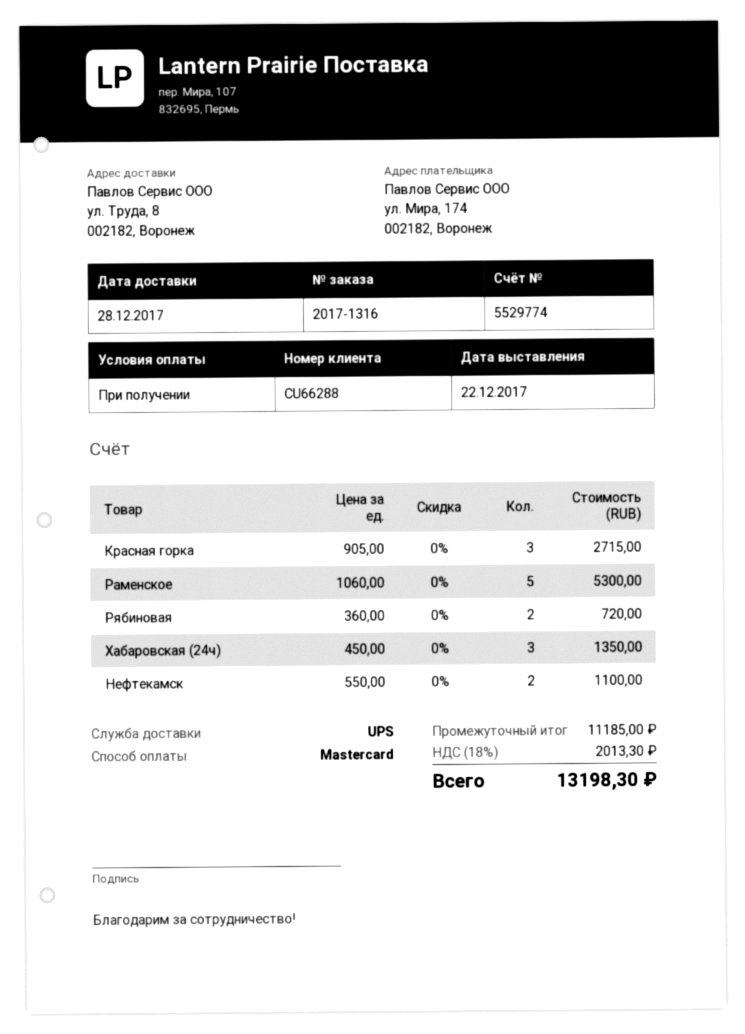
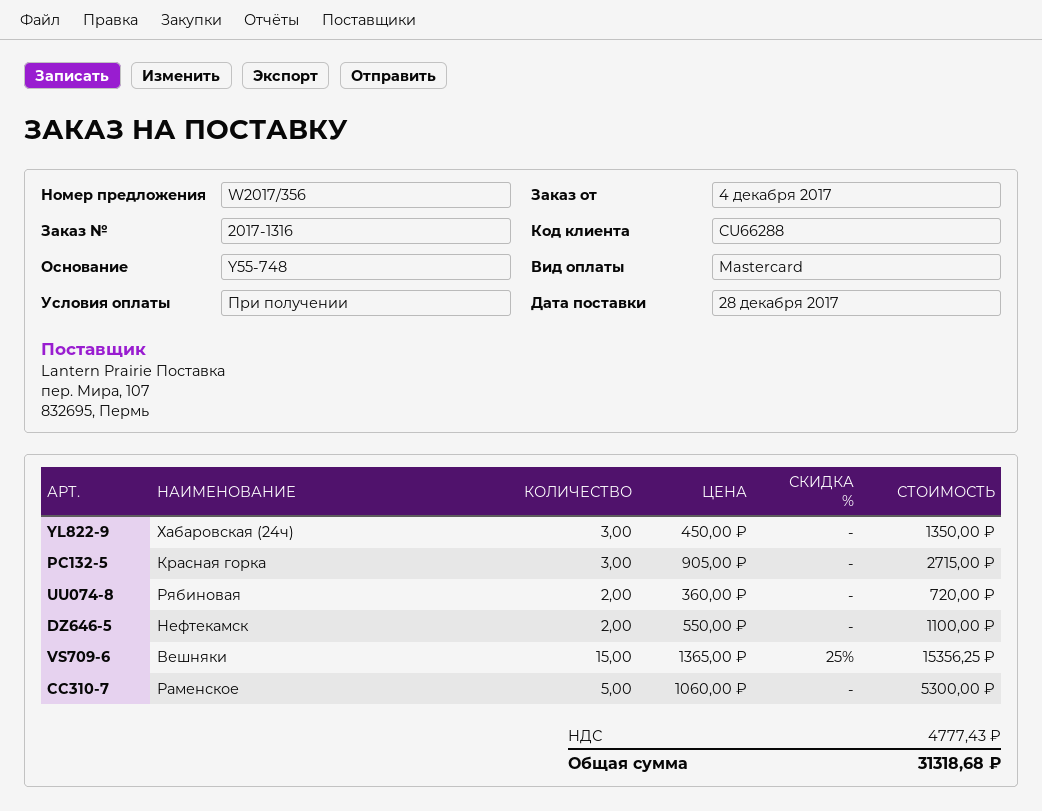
Вешняки: none -> 15 x 1365.00 - 25% = 15356.25
tax: 2013.30 -> 4777.43
total: 13198.30 -> 31318.68

